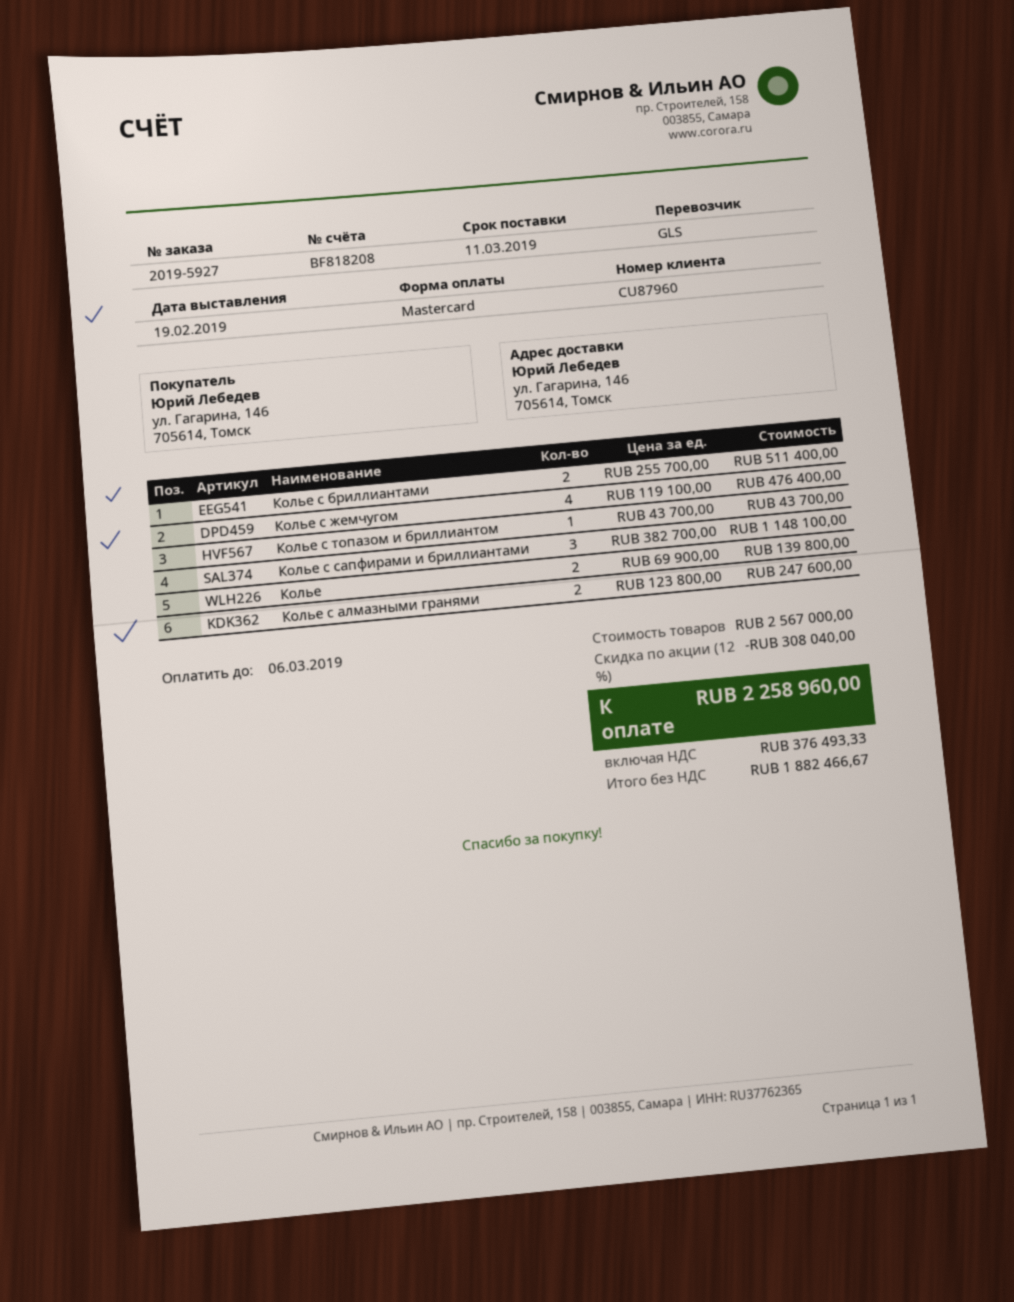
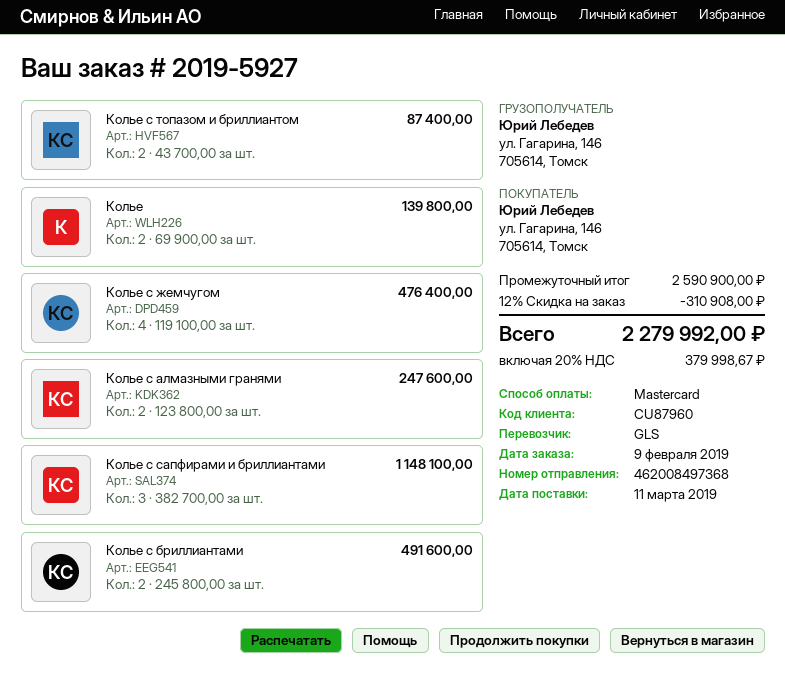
Колье с бриллиантами: 2 x 255700.00 = 511400.00 -> 2 x 245800.00 = 491600.00
Колье с топазом и бриллиантом: 1 x 43700.00 = 43700.00 -> 2 x 43700.00 = 87400.00
subtotal: 2567000.00 -> 2590900.00
discount: 12% = 308040.00 -> 12% = 310908.00
tax: 376493.33 -> 379998.67
total: 2258960.00 -> 2279992.00

